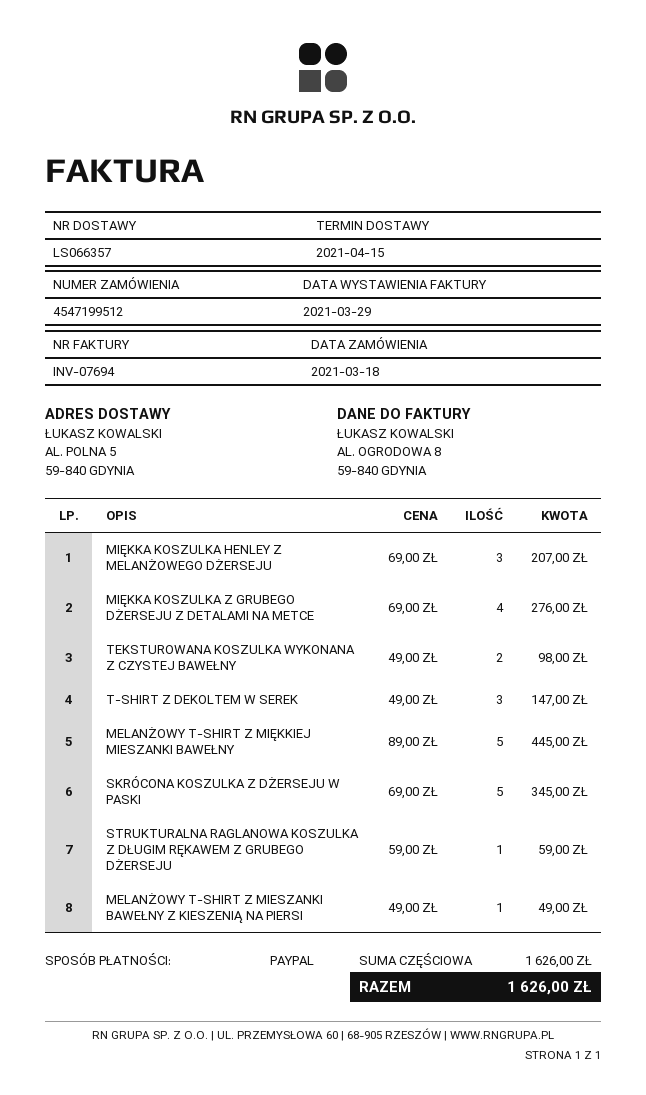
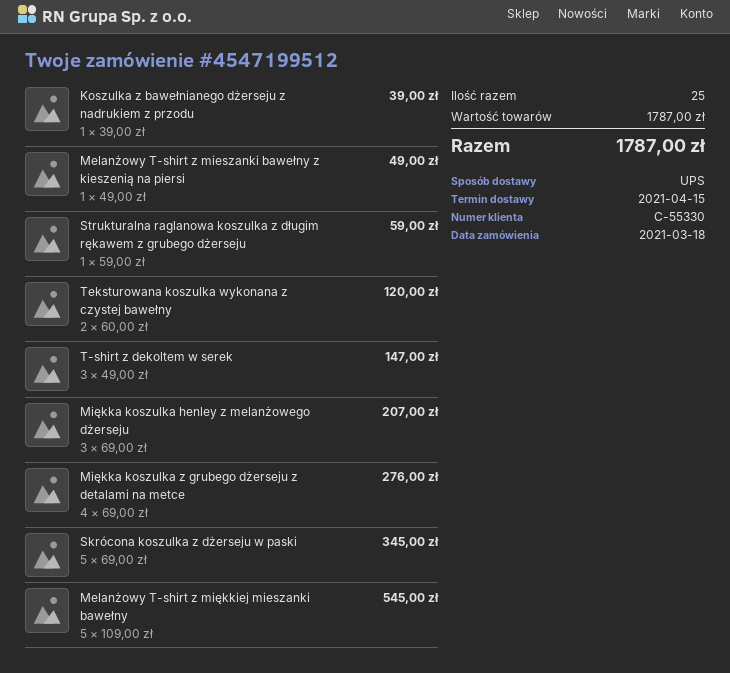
TEKSTUROWANA KOSZULKA WYKONANA Z CZYSTEJ BAWEŁNY: 2 x 49.00 = 98.00 -> 2 x 60.00 = 120.00
MELANŻOWY T-SHIRT Z MIĘKKIEJ MIESZANKI BAWEŁNY: 5 x 89.00 = 445.00 -> 5 x 109.00 = 545.00
Koszulka z bawełnianego dżerseju z nadrukiem z przodu: none -> 1 x 39.00 = 39.00
subtotal: 1626.00 -> 1787.00
total: 1626.00 -> 1787.00

